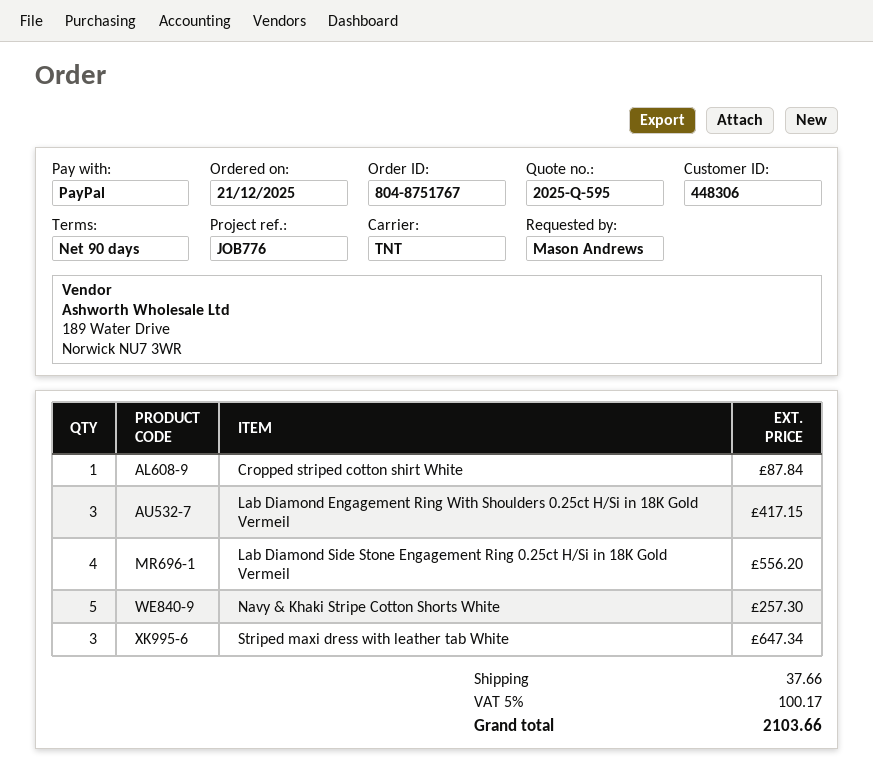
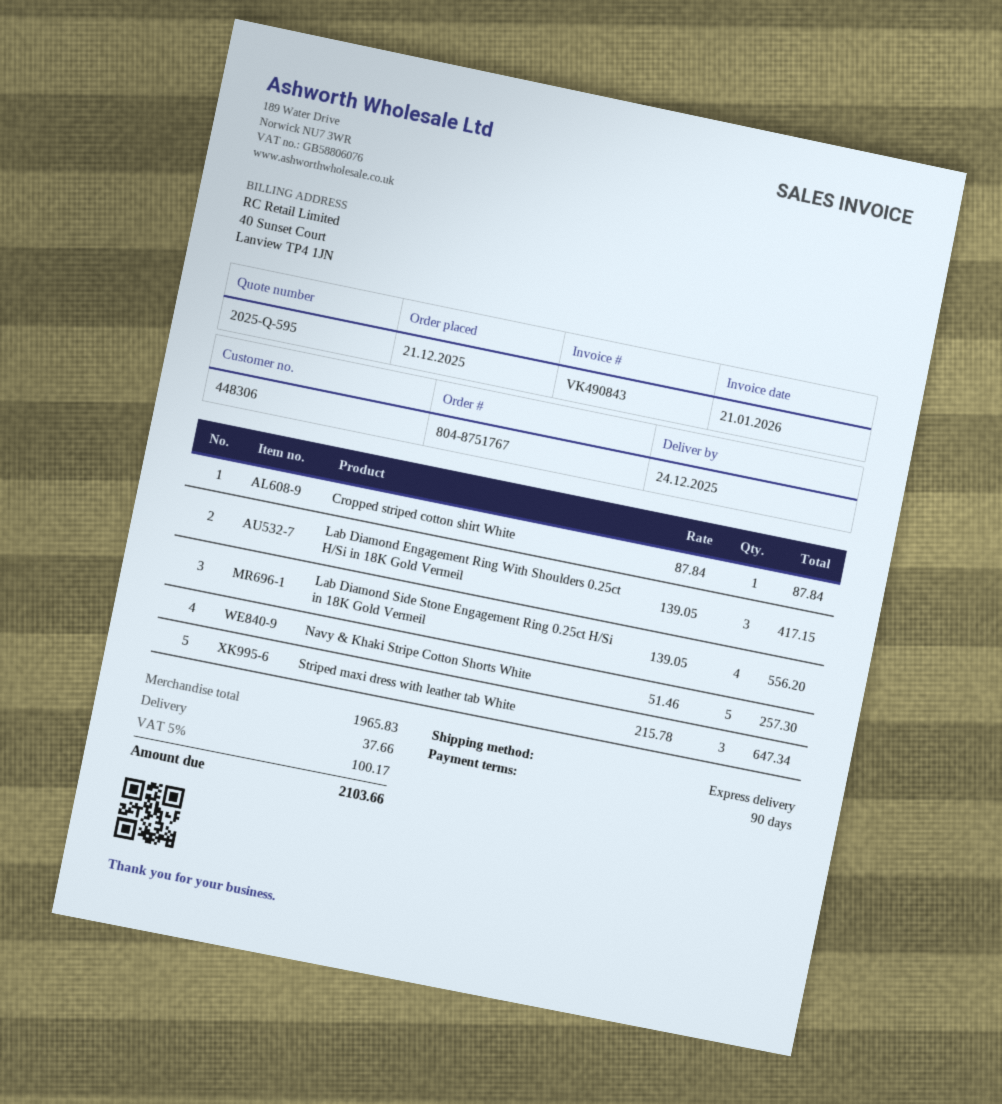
shipping method: TNT -> express

